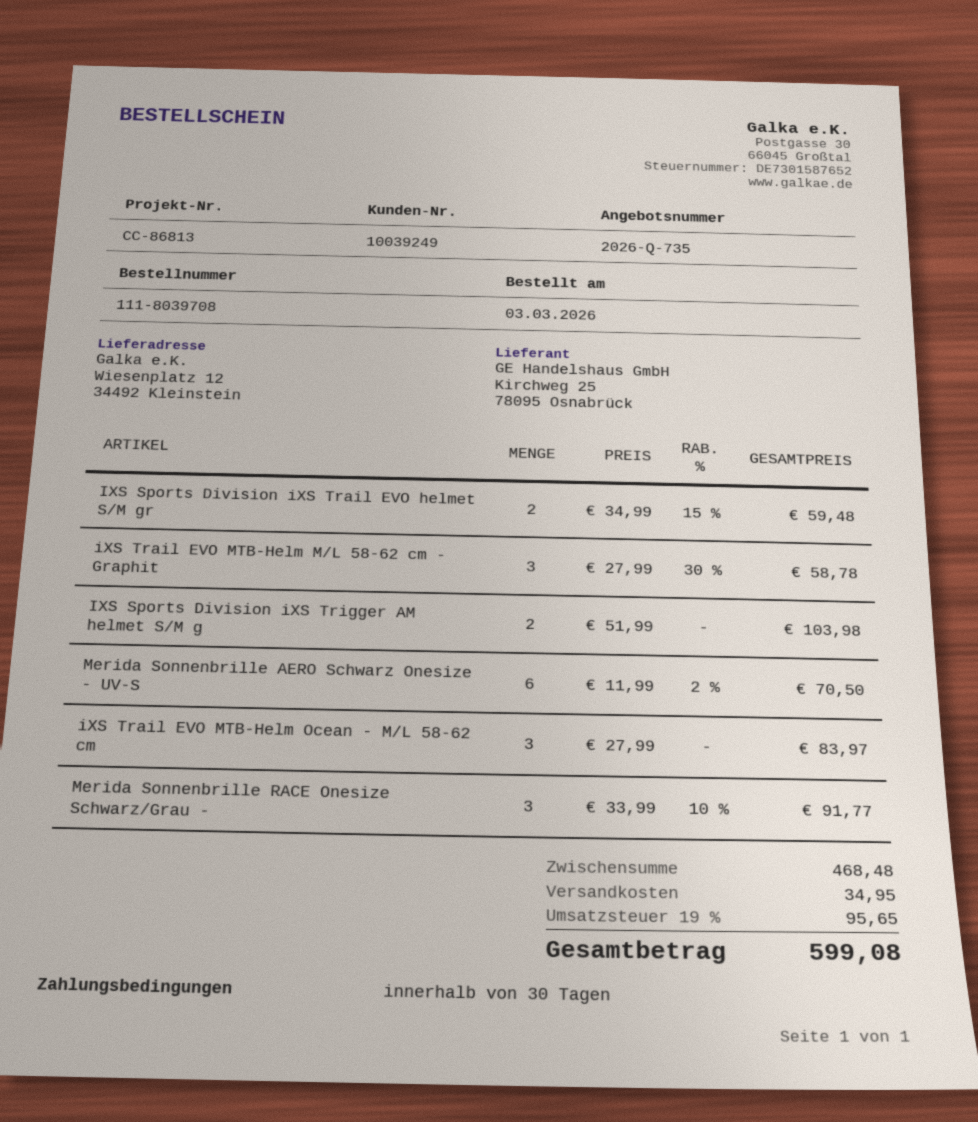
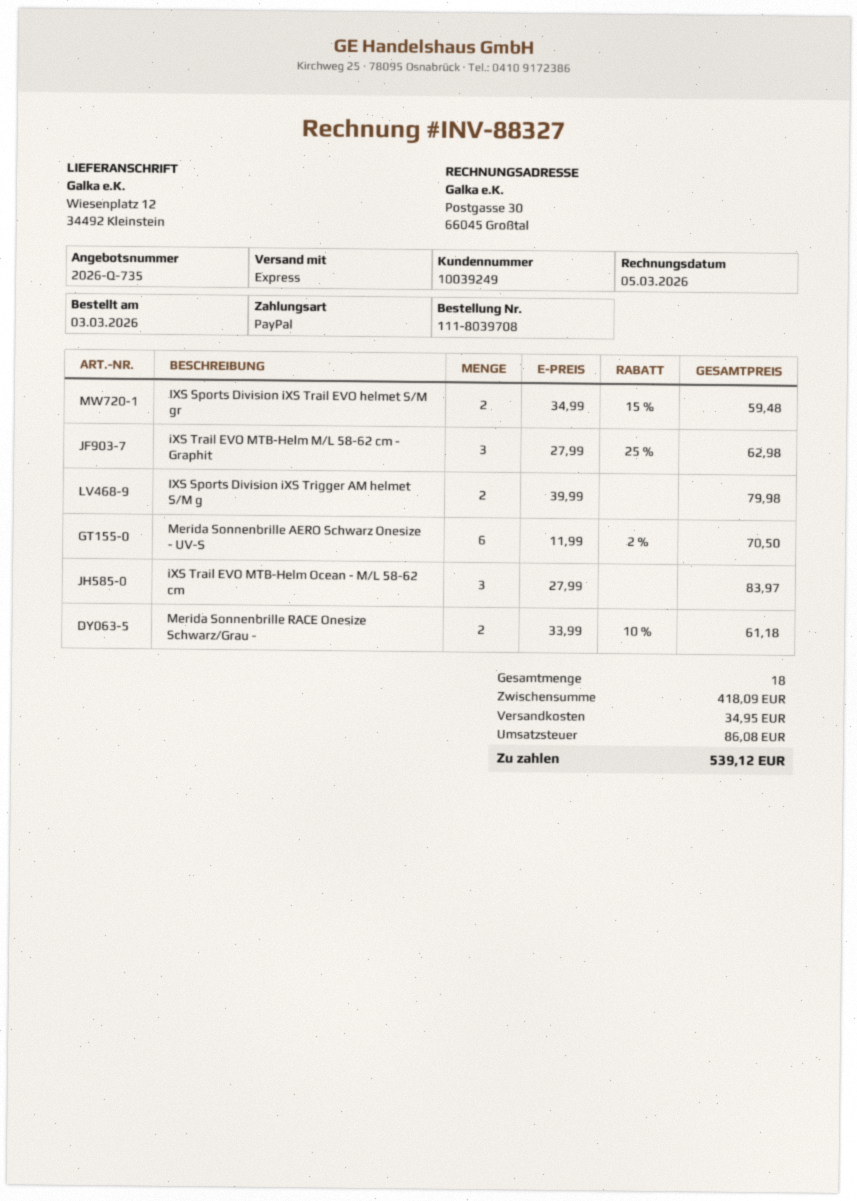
iXS Trail EVO MTB-Helm M/L 58-62 cm - Graphit: 3 x 27.99 - 30% = 58.78 -> 3 x 27.99 - 25% = 62.98
IXS Sports Division iXS Trigger AM helmet S/M g: 2 x 51.99 = 103.98 -> 2 x 39.99 = 79.98
Merida Sonnenbrille RACE Onesize Schwarz/Grau -: 3 x 33.99 - 10% = 91.77 -> 2 x 33.99 - 10% = 61.18
subtotal: 468.48 -> 418.09
tax: 95.65 -> 86.08
total: 599.08 -> 539.12

